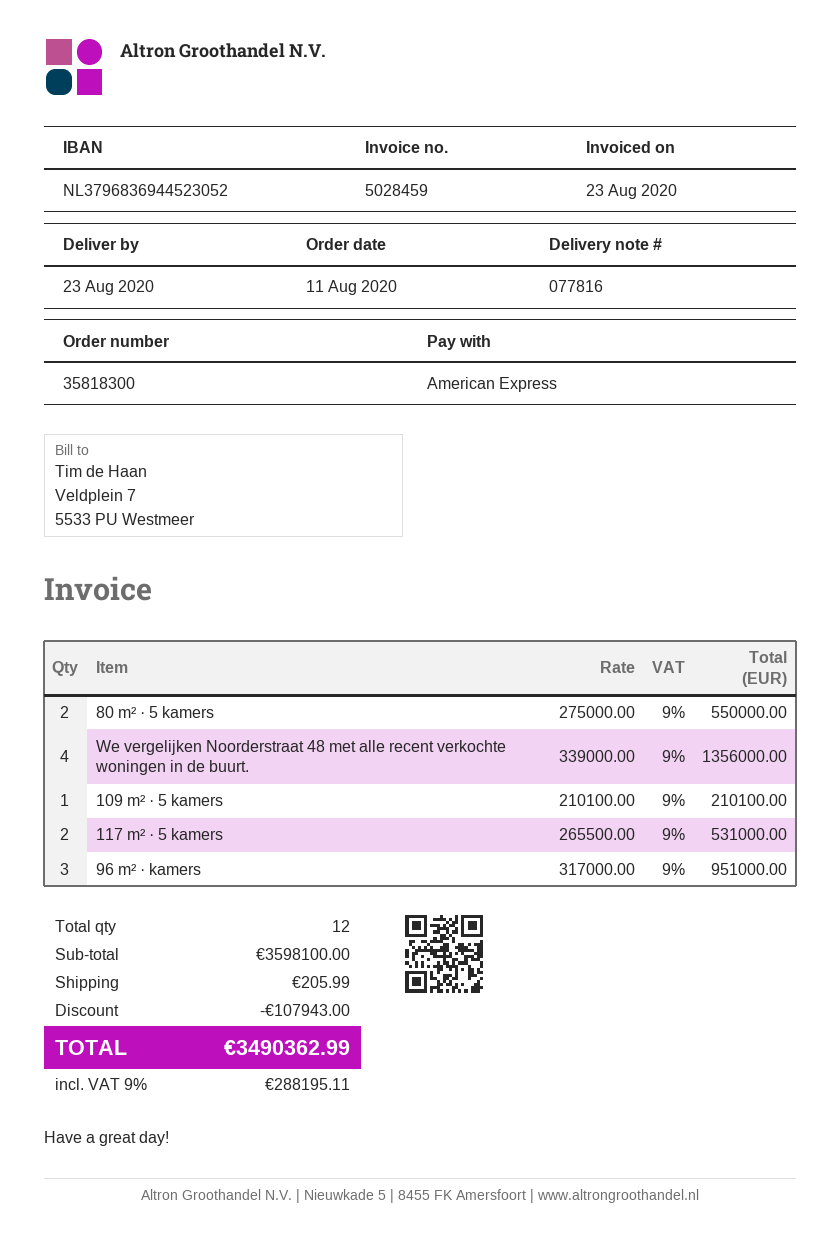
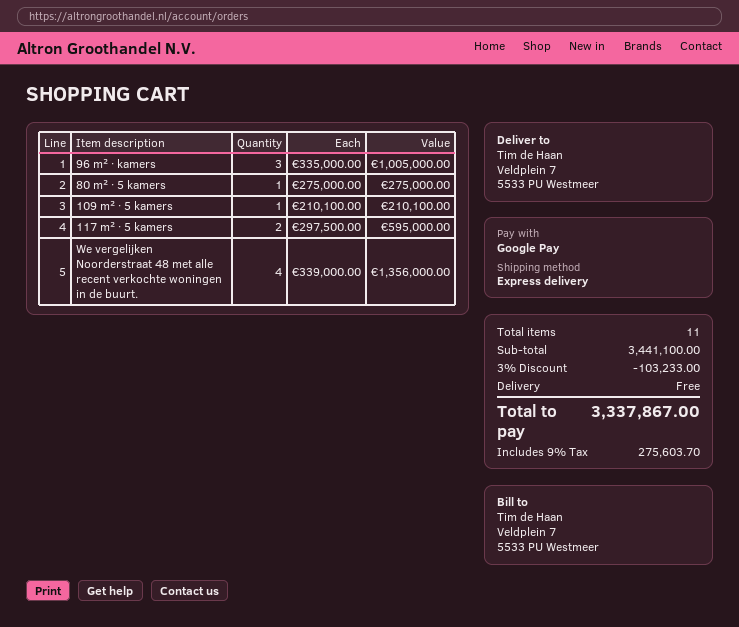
payment method: American Express -> Google Pay
80 m² · 5 kamers: 2 x 275000.00 = 550000.00 -> 1 x 275000.00 = 275000.00
117 m² · 5 kamers: 2 x 265500.00 = 531000.00 -> 2 x 297500.00 = 595000.00
96 m² · kamers: 3 x 317000.00 = 951000.00 -> 3 x 335000.00 = 1005000.00
total quantity: 12 -> 11
subtotal: 3598100.00 -> 3441100.00
discount: 107943.00 -> 103233.00
shipping: 205.99 -> 0.00
tax: 9% = 288195.11 -> 9% = 275603.70
total: 3490362.99 -> 3337867.00

